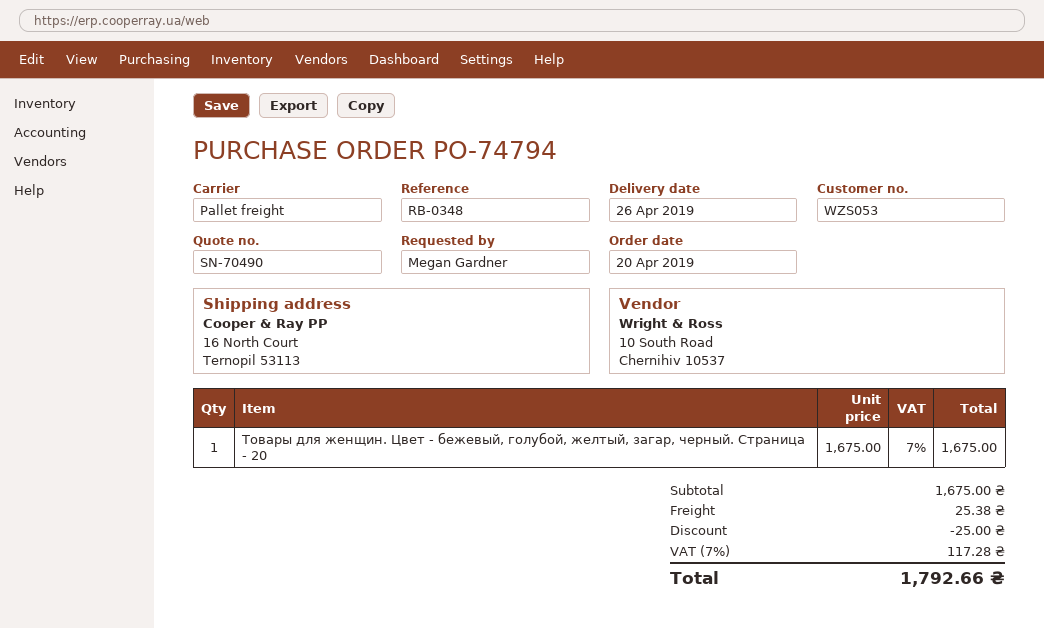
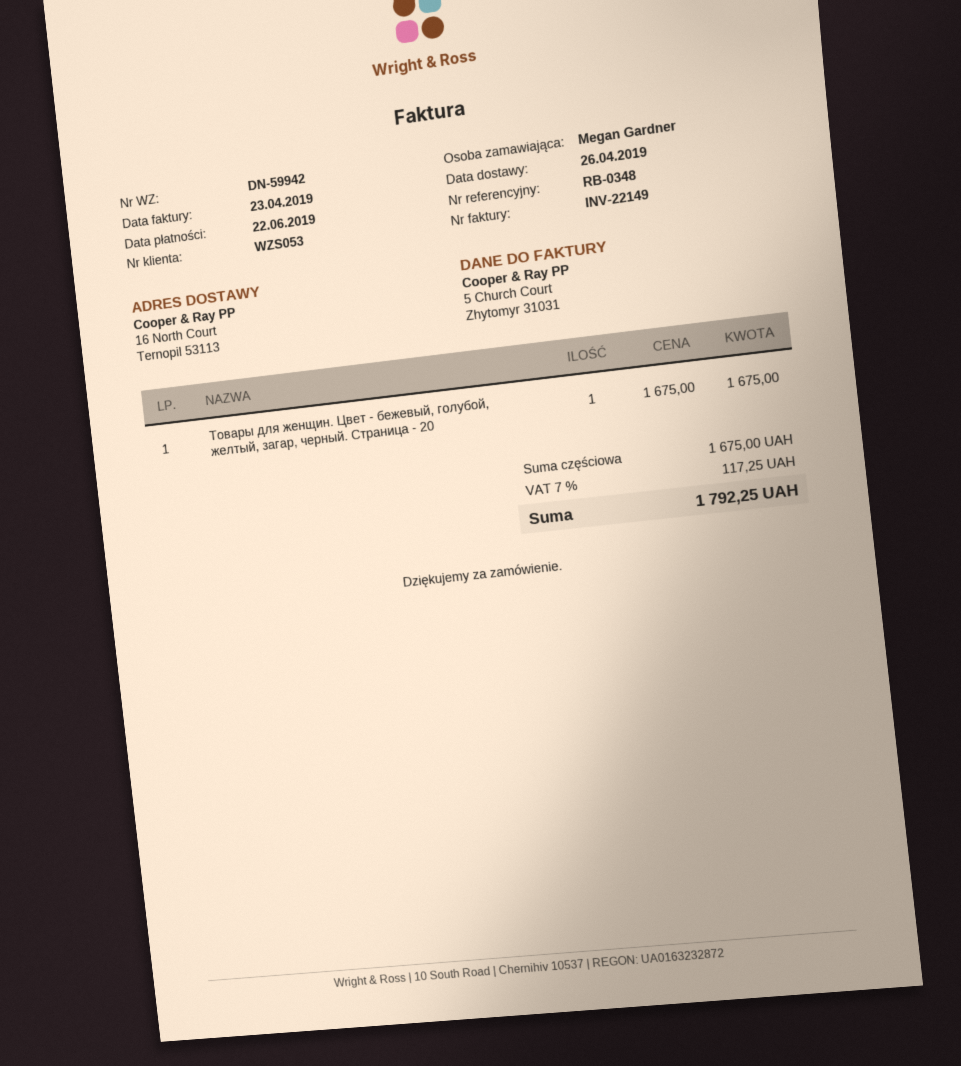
discount: 25.00 -> none
shipping: 25.38 -> none
tax: 7% = 117.28 -> 7% = 117.25
total: 1792.66 -> 1792.25

